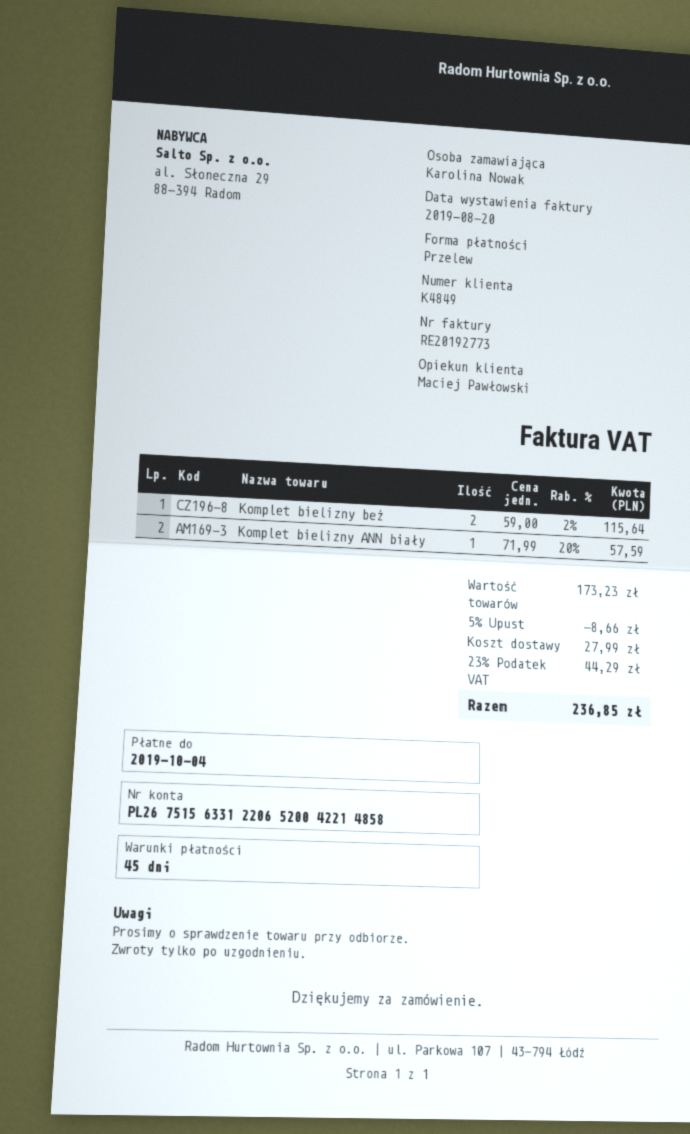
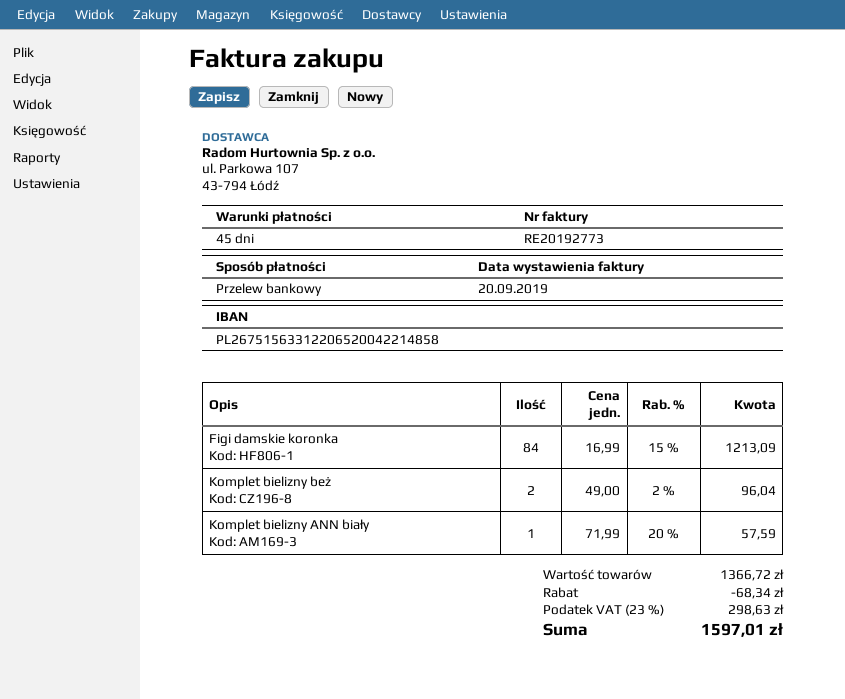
invoice date: 2019-08-20 -> 2019-09-20
Komplet bielizny beż: 2 x 59.00 - 2% = 115.64 -> 2 x 49.00 - 2% = 96.04
Figi damskie koronka: none -> 84 x 16.99 - 15% = 1213.09
subtotal: 173.23 -> 1366.72
discount: 8.66 -> 68.34
shipping: 27.99 -> none
tax: 23% = 44.29 -> 23% = 298.63
total: 236.85 -> 1597.01

